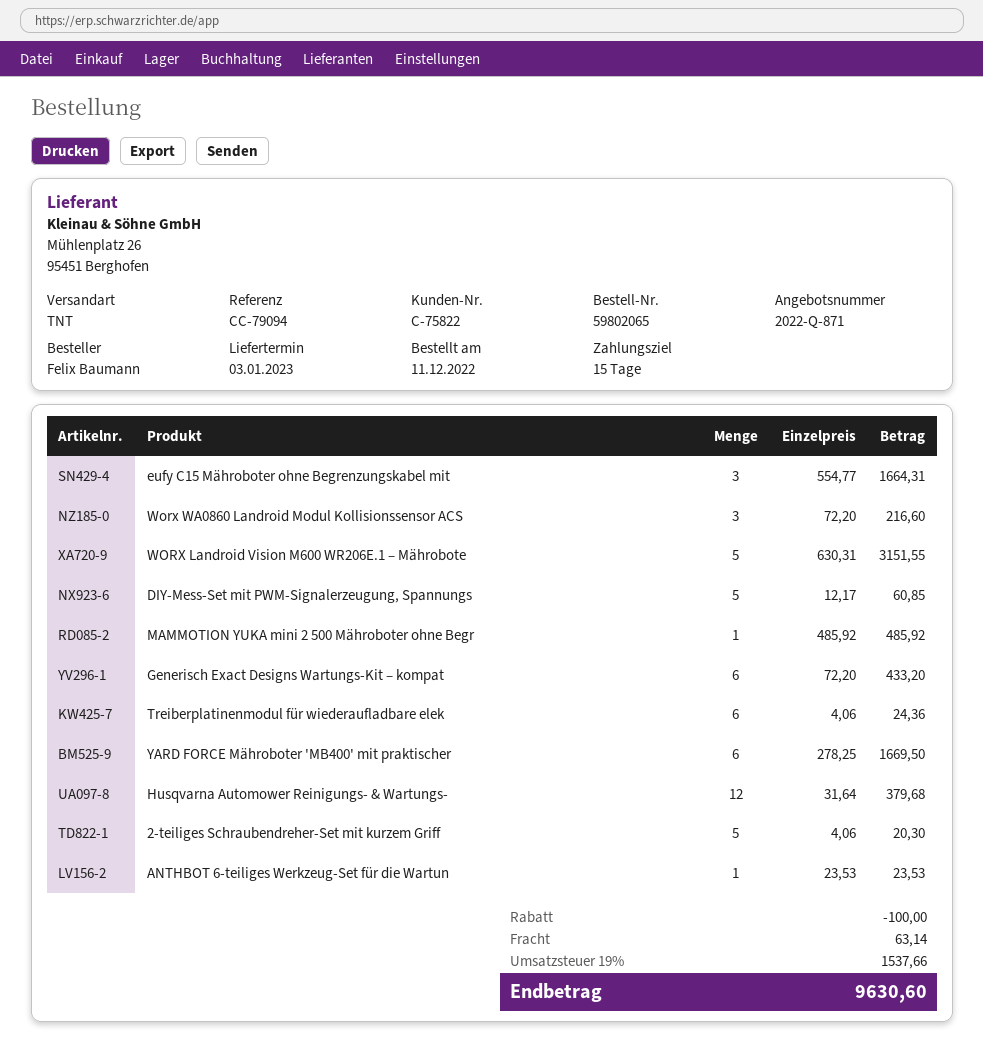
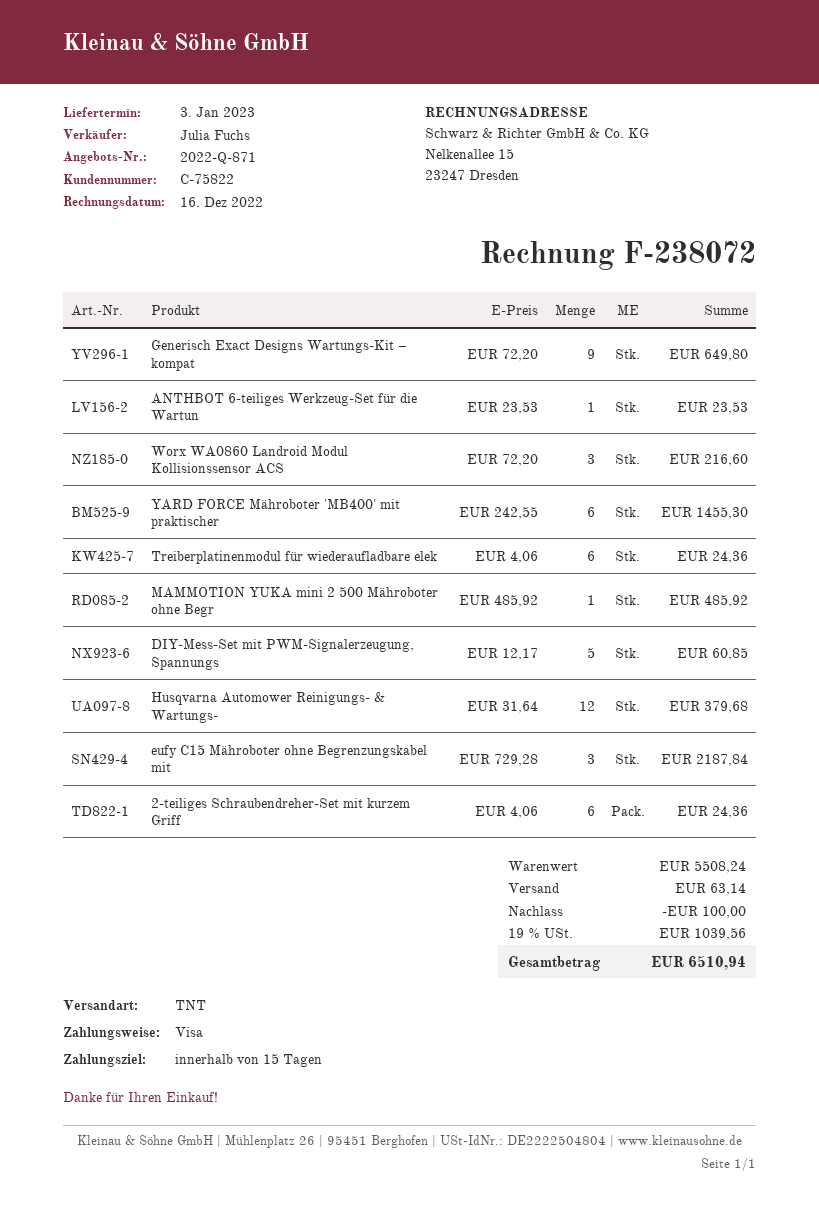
eufy C15 Mähroboter ohne Begrenzungskabel mit: 3 x 554.77 = 1664.31 -> 3 x 729.28 = 2187.84
WORX Landroid Vision M600 WR206E.1 – Mährobote: 5 x 630.31 = 3151.55 -> none
Generisch Exact Designs Wartungs-Kit – kompat: 6 x 72.20 = 433.20 -> 9 x 72.20 = 649.80
YARD FORCE Mähroboter 'MB400' mit praktischer: 6 x 278.25 = 1669.50 -> 6 x 242.55 = 1455.30
2-teiliges Schraubendreher-Set mit kurzem Griff: 5 x 4.06 = 20.30 -> 6 x 4.06 = 24.36
tax: 19% = 1537.66 -> 19% = 1039.56
total: 9630.60 -> 6510.94

